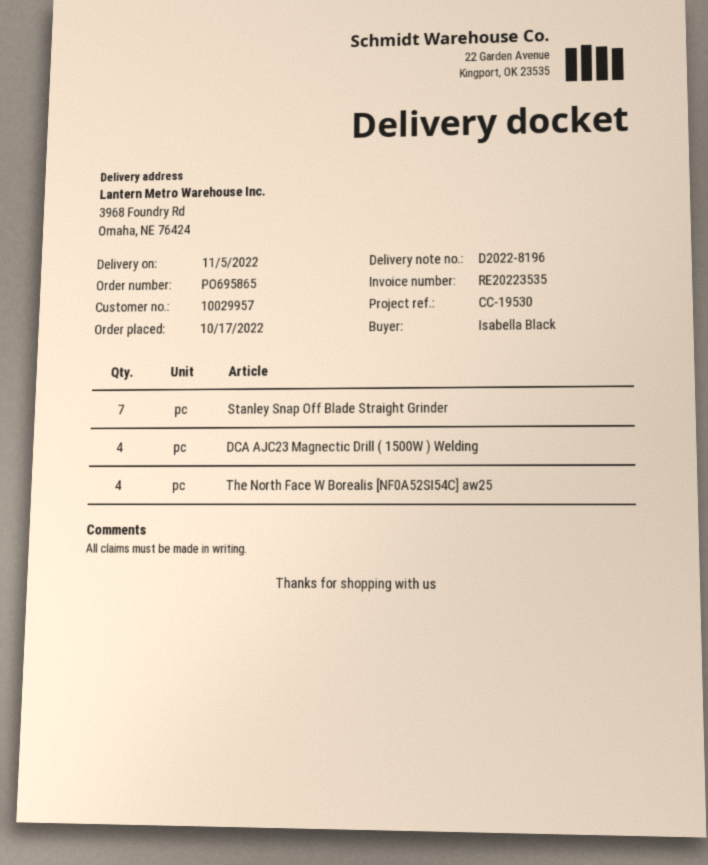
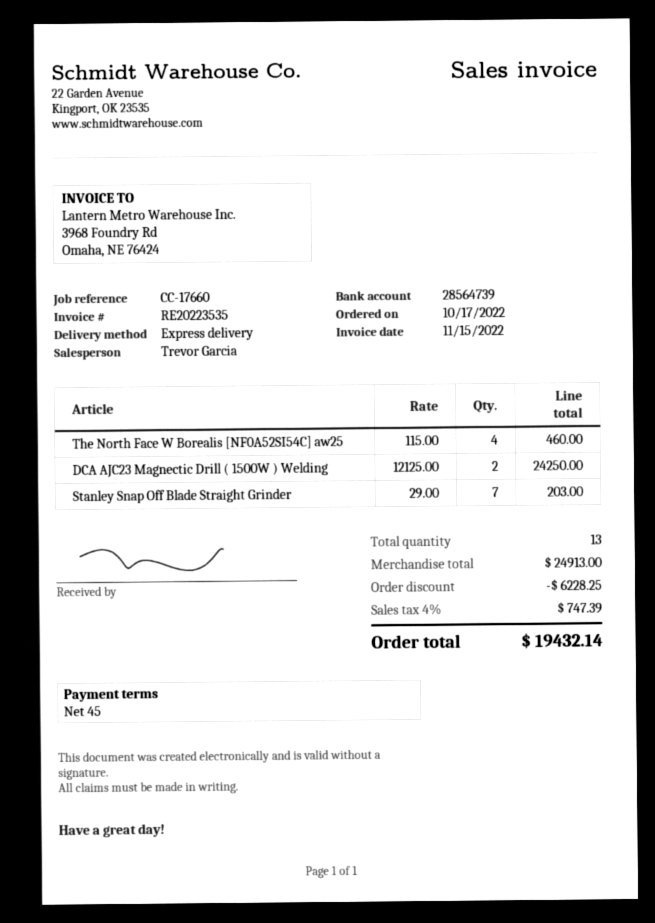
reference: CC-19530 -> CC-17660
DCA AJC23 Magnectic Drill ( 1500W ) Welding: 4 -> 2

